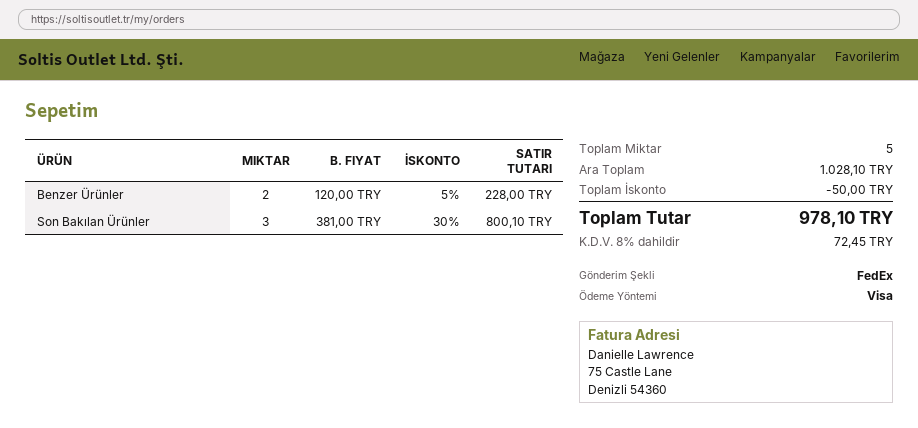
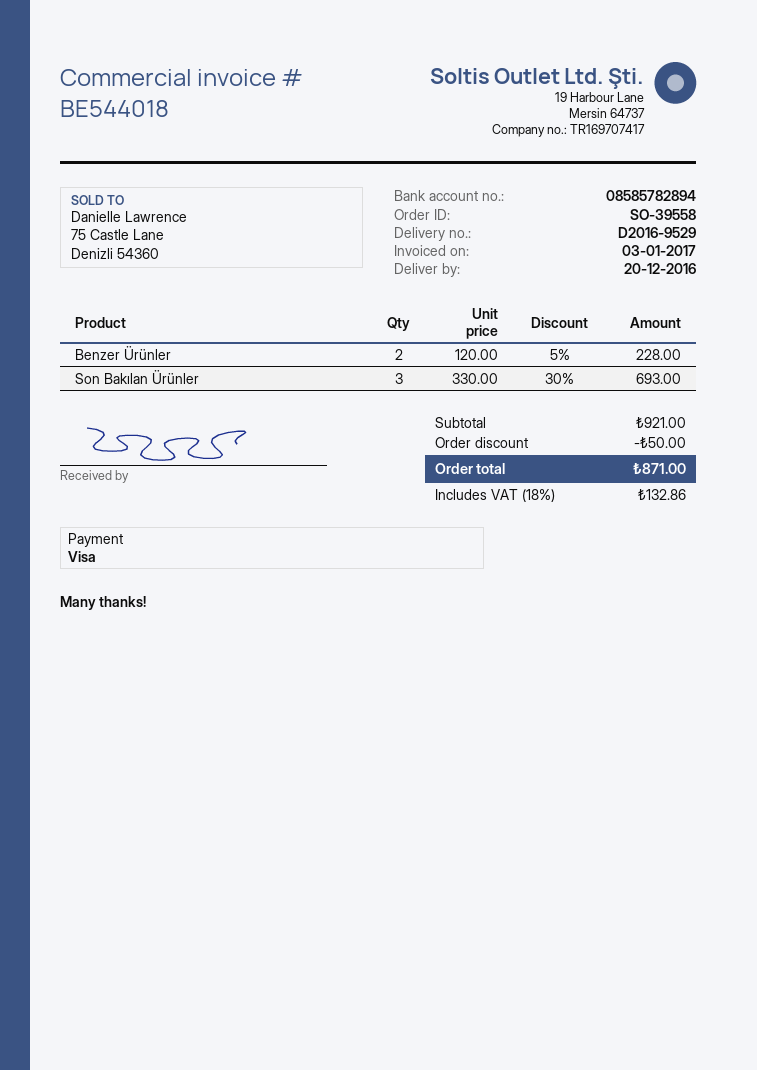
Son Bakılan Ürünler: 3 x 381.00 - 30% = 800.10 -> 3 x 330.00 - 30% = 693.00
subtotal: 1028.10 -> 921.00
tax: 8% = 72.45 -> 18% = 132.86
total: 978.10 -> 871.00

